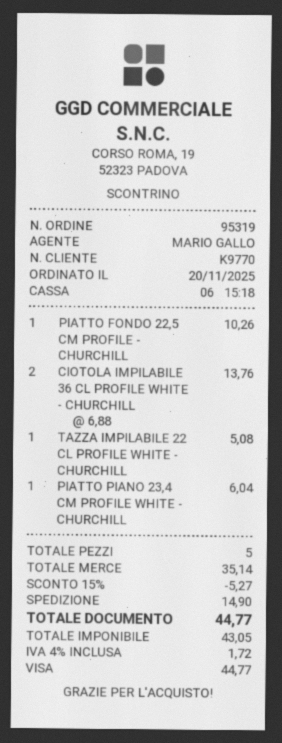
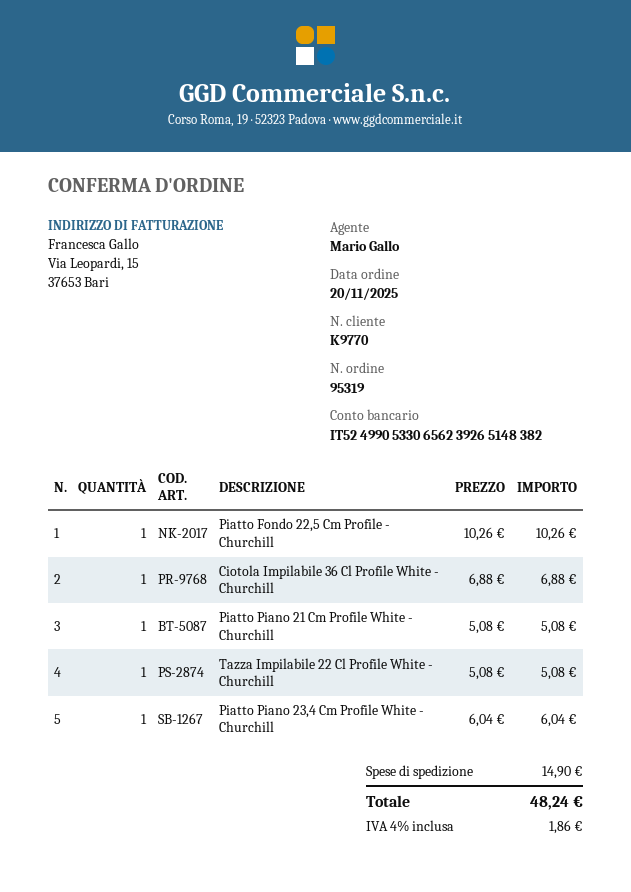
CIOTOLA IMPILABILE 36 CL PROFILE WHITE - CHURCHILL: 2 x 6.88 = 13.76 -> 1 x 6.88 = 6.88
Piatto Piano 21 Cm Profile White - Churchill: none -> 1 x 5.08 = 5.08
discount: 15% = 5.27 -> none
tax: 4% = 1.72 -> 4% = 1.86
total: 44.77 -> 48.24

